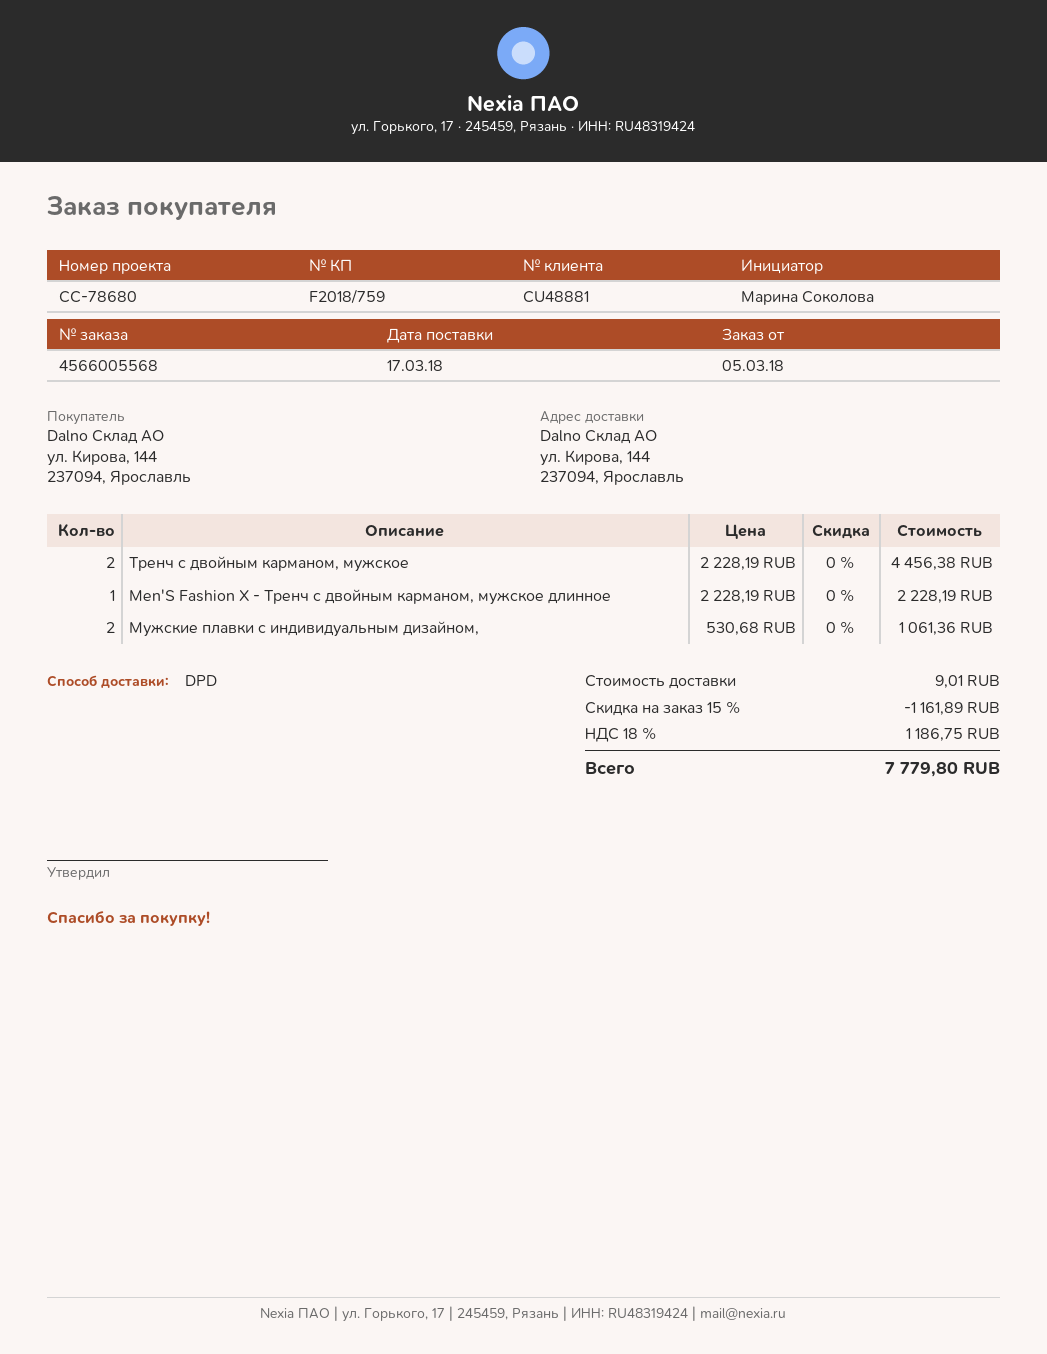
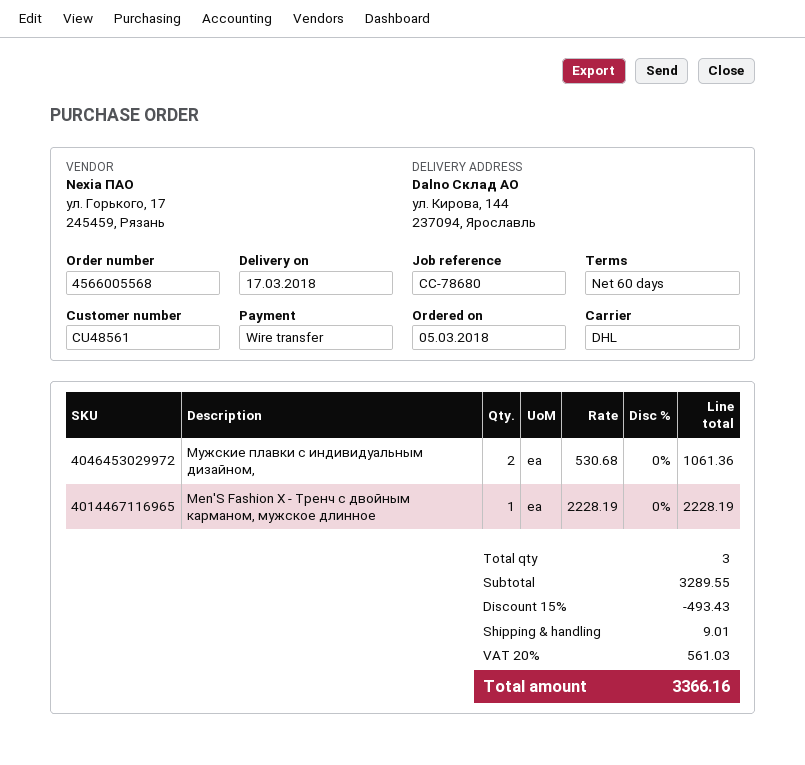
customer number: CU48881 -> CU48561
shipping method: DPD -> DHL
Тренч с двойным карманом, мужское: 2 x 2228.19 = 4456.38 -> none
discount: 15% = 1161.89 -> 15% = 493.43
tax: 18% = 1186.75 -> 20% = 561.03
total: 7779.80 -> 3366.16

